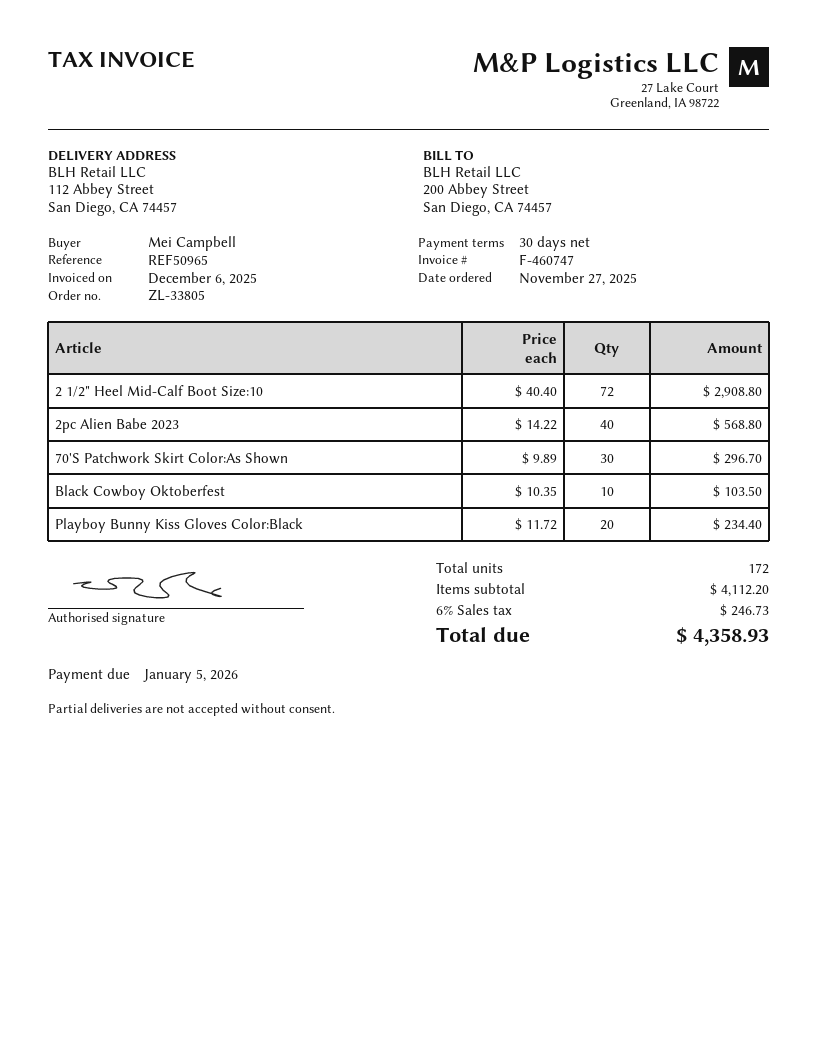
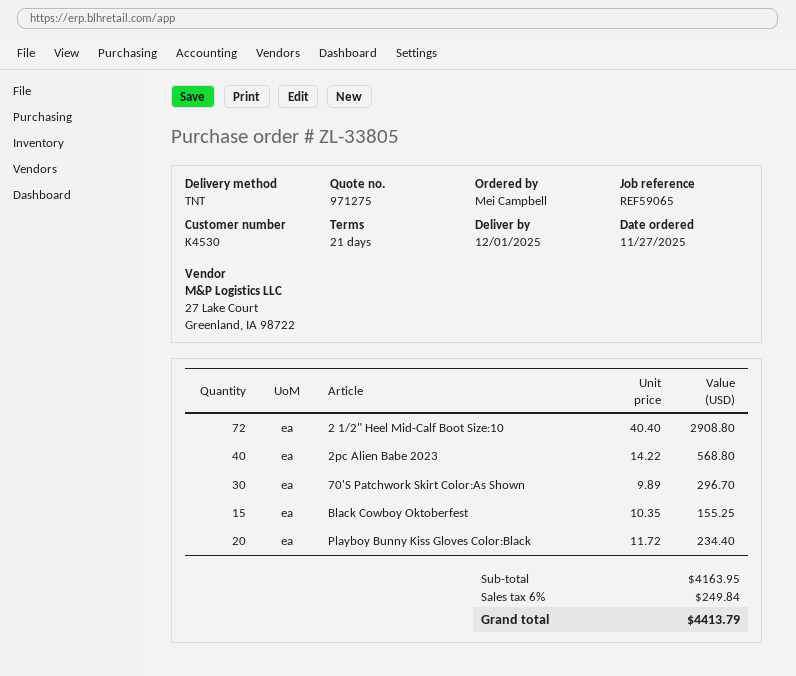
payment terms: 30 days -> 21 days
reference: REF50965 -> REF59065
Black Cowboy Oktoberfest: 10 x 10.35 = 103.50 -> 15 x 10.35 = 155.25
subtotal: 4112.20 -> 4163.95
tax: 6% = 246.73 -> 6% = 249.84
total: 4358.93 -> 4413.79

